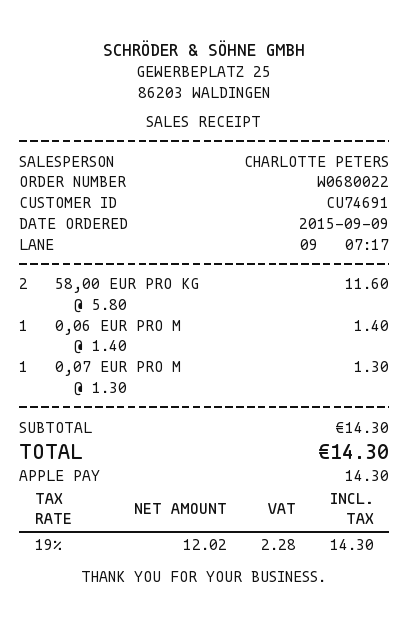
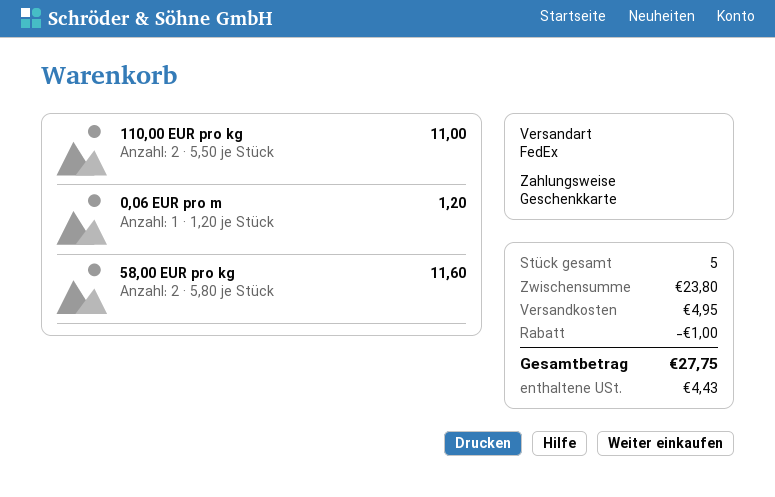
payment method: Apple Pay -> gift card
0,06 EUR PRO M: 1 x 1.40 = 1.40 -> 1 x 1.20 = 1.20
0,07 EUR PRO M: 1 x 1.30 = 1.30 -> none
110,00 EUR pro kg: none -> 2 x 5.50 = 11.00
subtotal: 14.30 -> 23.80
discount: none -> 1.00
shipping: none -> 4.95
tax: 2.28 -> 4.43
total: 14.30 -> 27.75

